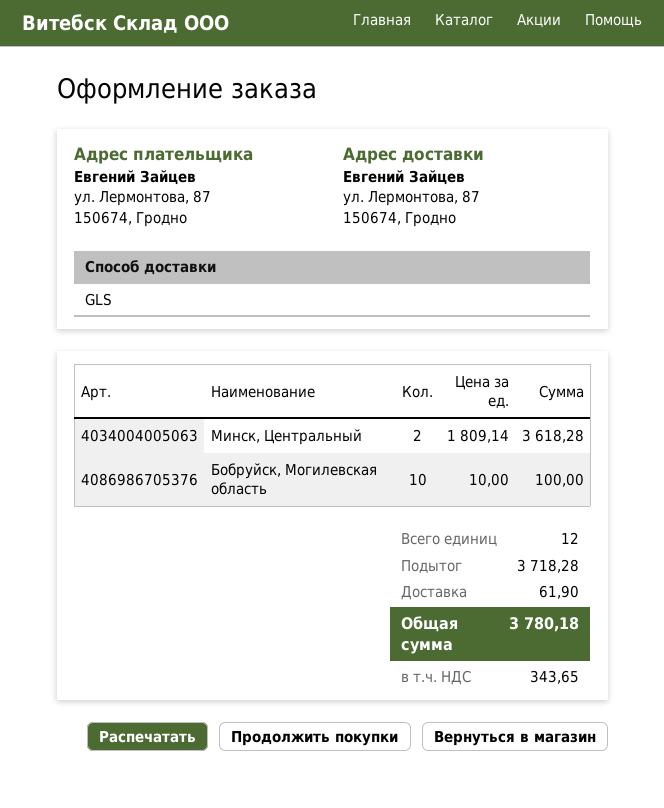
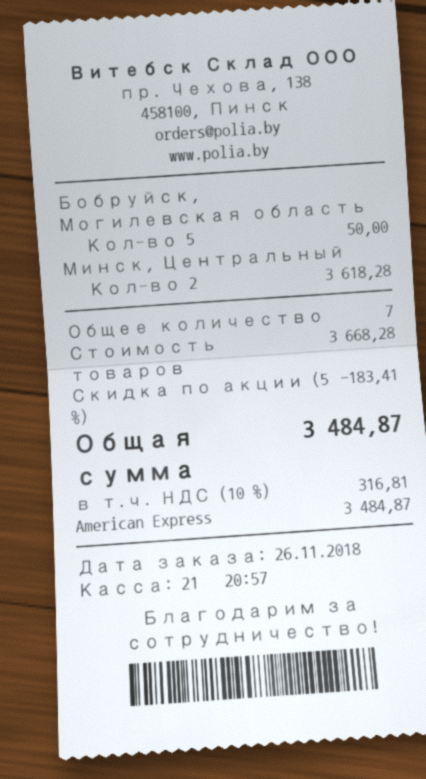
Бобруйск, Могилевская область: 10 for 100.00 -> 5 for 50.00
total quantity: 12 -> 7
subtotal: 3718.28 -> 3668.28
discount: none -> 5% = 183.41
shipping: 61.90 -> none
tax: 343.65 -> 316.81
total: 3780.18 -> 3484.87

